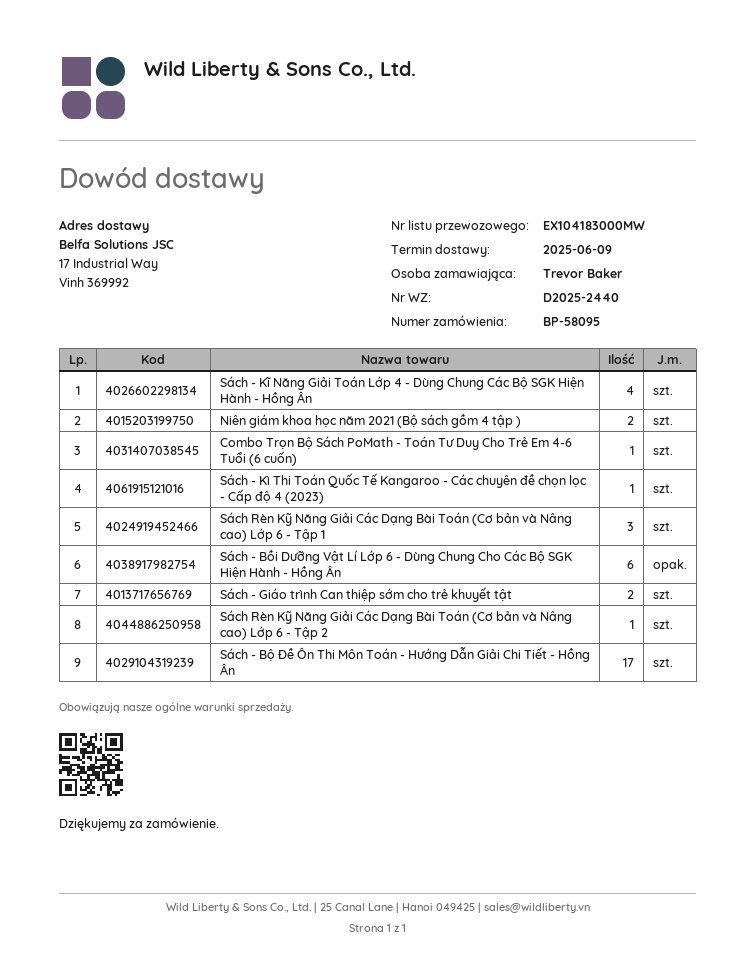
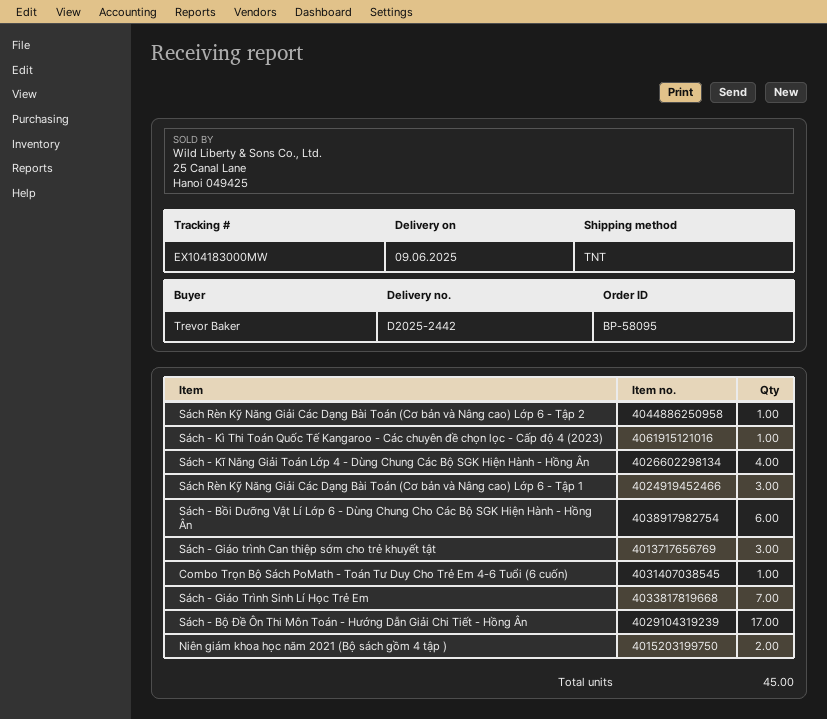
delivery note number: D2025-2440 -> D2025-2442
Sách - Giáo trình Can thiệp sớm cho trẻ khuyết tật: 2 -> 3
Sách - Giáo Trình Sinh Lí Học Trẻ Em: none -> 7

